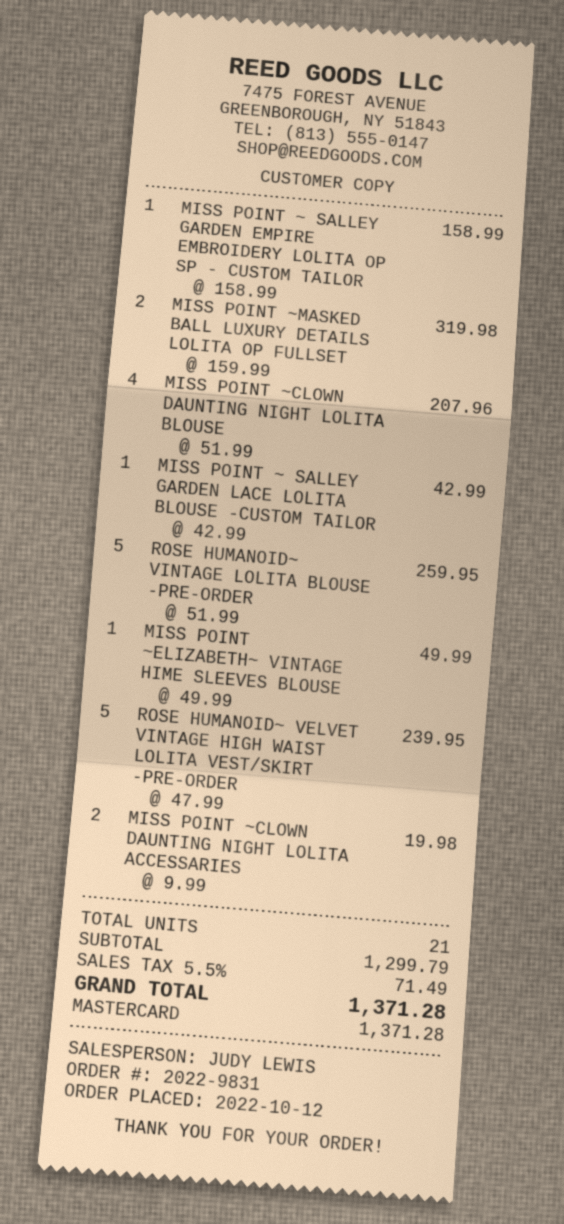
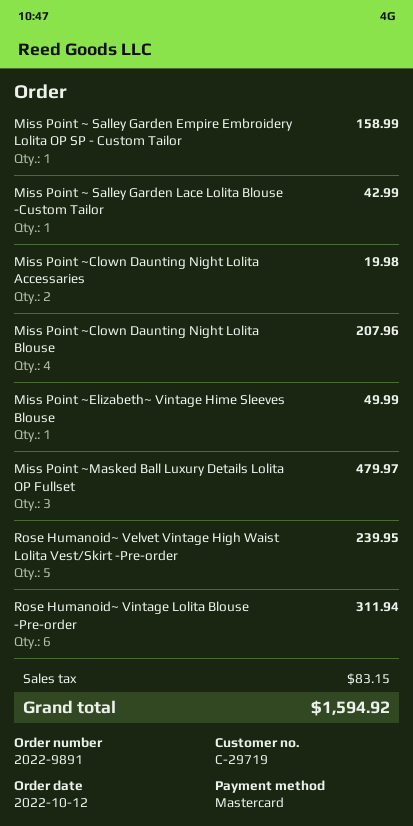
order number: 2022-9831 -> 2022-9891
MISS POINT ~MASKED BALL LUXURY DETAILS LOLITA OP FULLSET: 2 for 319.98 -> 3 for 479.97
ROSE HUMANOID~ VINTAGE LOLITA BLOUSE -PRE-ORDER: 5 for 259.95 -> 6 for 311.94
tax: 71.49 -> 83.15
total: 1371.28 -> 1594.92

